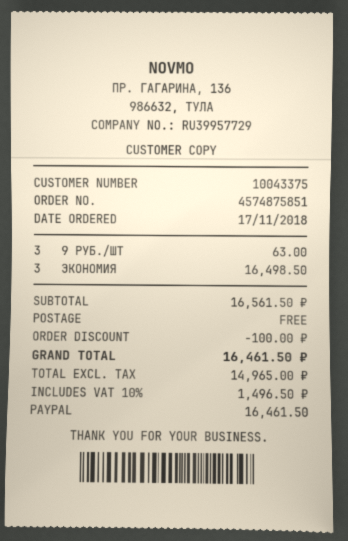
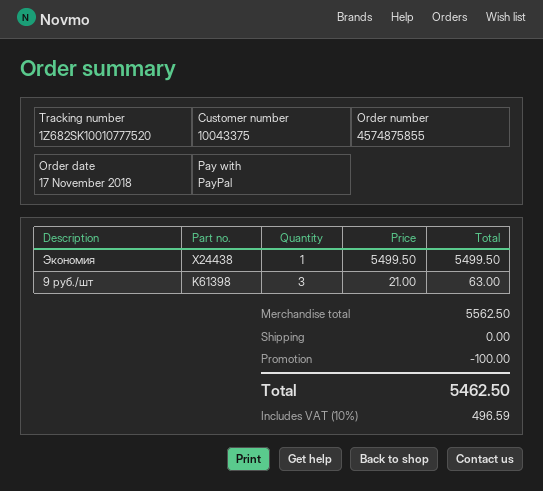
order number: 4574875851 -> 4574875855
ЭКОНОМИЯ: 3 for 16498.50 -> 1 for 5499.50
subtotal: 16561.50 -> 5562.50
tax: 10% = 1496.50 -> 10% = 496.59
total: 16461.50 -> 5462.50

